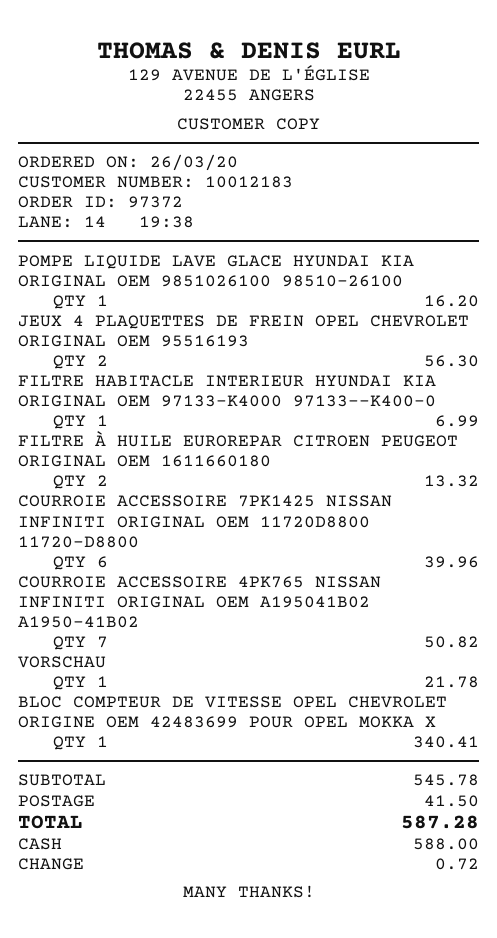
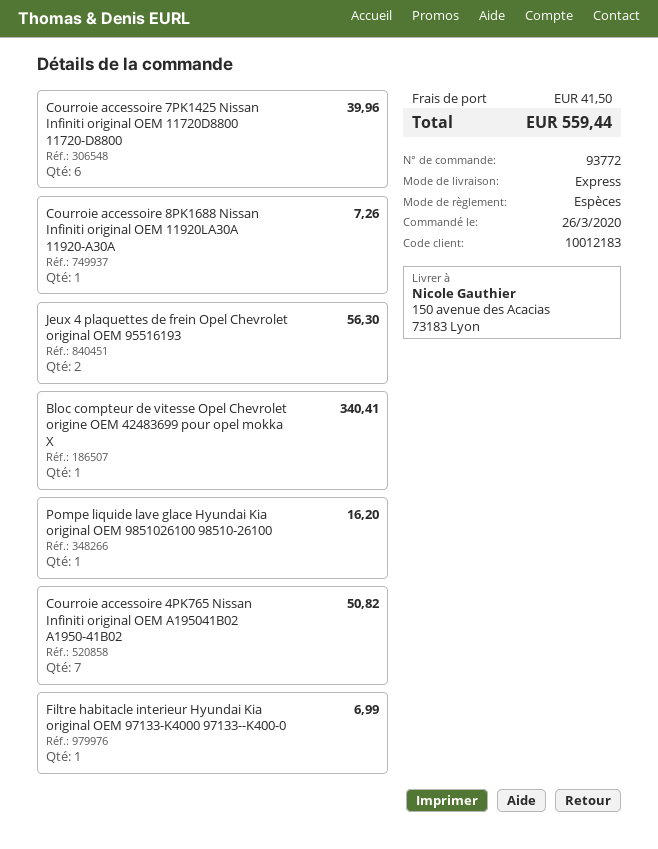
order number: 97372 -> 93772
FILTRE À HUILE EUROREPAR CITROEN PEUGEOT ORIGINAL OEM 1611660180: 2 for 13.32 -> none
VORSCHAU: 1 for 21.78 -> none
Courroie accessoire 8PK1688 Nissan Infiniti original OEM 11920LA30A 11920-A30A: none -> 1 for 7.26
total: 587.28 -> 559.44

